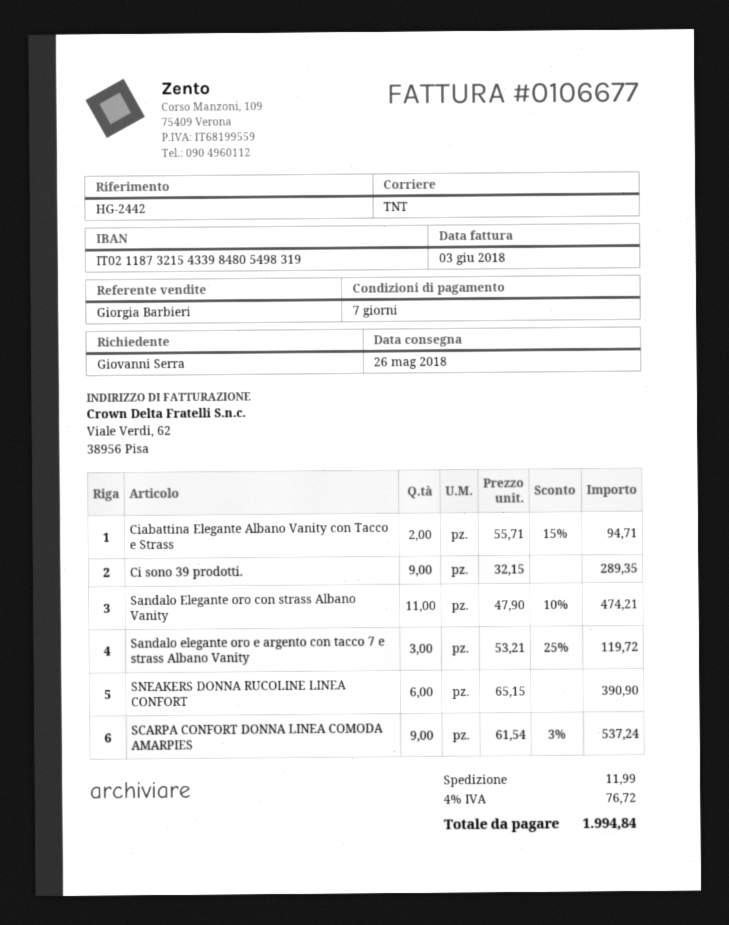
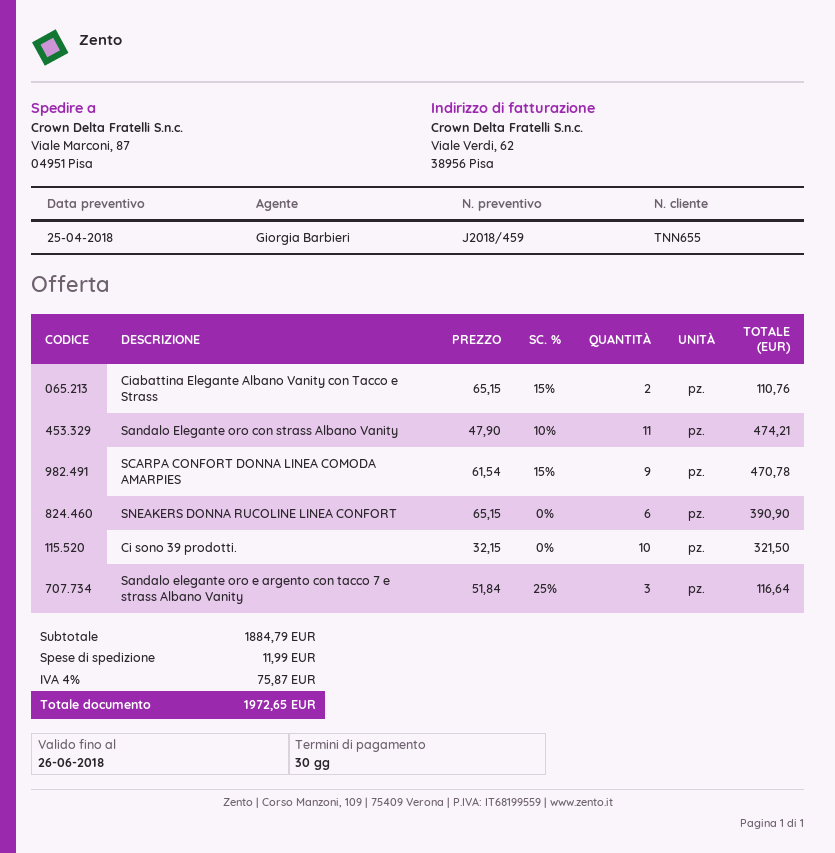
payment terms: 7 days -> 30 days
Ciabattina Elegante Albano Vanity con Tacco e Strass: 2 x 55.71 - 15% = 94.71 -> 2 x 65.15 - 15% = 110.76
Ci sono 39 prodotti.: 9 x 32.15 = 289.35 -> 10 x 32.15 = 321.50
Sandalo elegante oro e argento con tacco 7 e strass Albano Vanity: 3 x 53.21 - 25% = 119.72 -> 3 x 51.84 - 25% = 116.64
SCARPA CONFORT DONNA LINEA COMODA AMARPIES: 9 x 61.54 - 3% = 537.24 -> 9 x 61.54 - 15% = 470.78
tax: 4% = 76.72 -> 4% = 75.87
total: 1994.84 -> 1972.65

